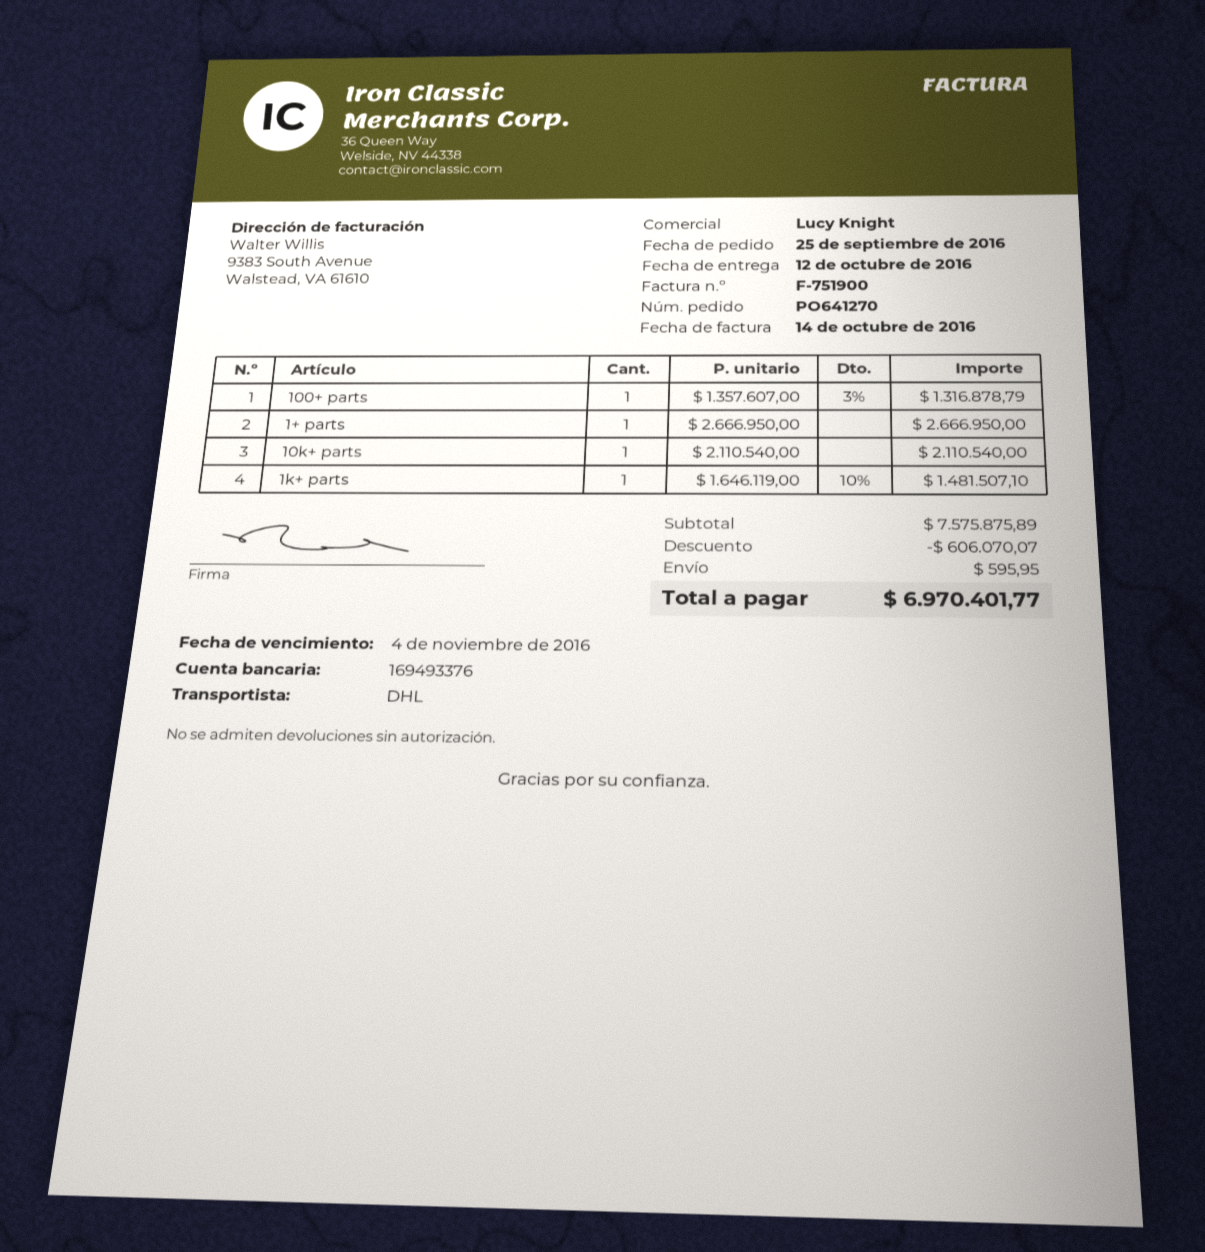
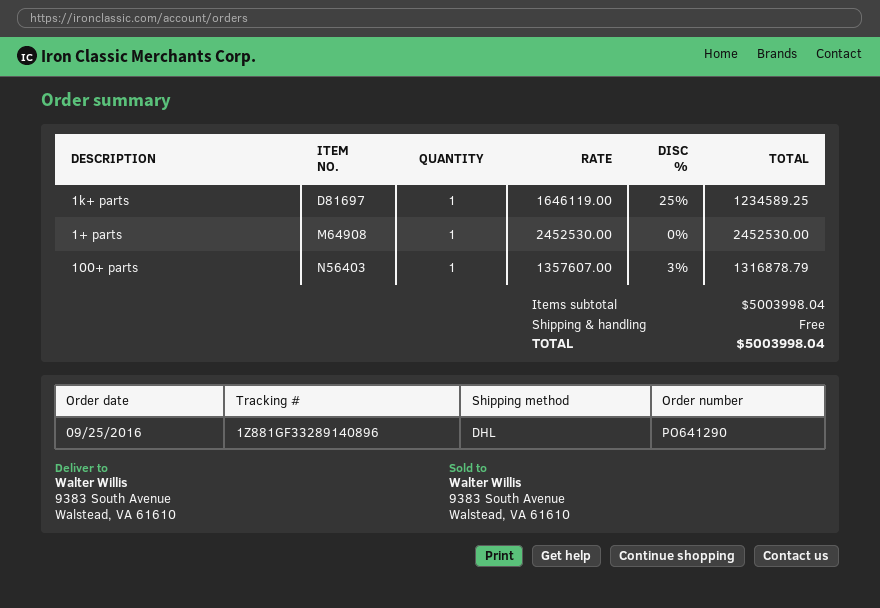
order number: PO641270 -> PO641290
1+ parts: 1 x 2666950.00 = 2666950.00 -> 1 x 2452530.00 = 2452530.00
10k+ parts: 1 x 2110540.00 = 2110540.00 -> none
1k+ parts: 1 x 1646119.00 - 10% = 1481507.10 -> 1 x 1646119.00 - 25% = 1234589.25
subtotal: 7575875.89 -> 5003998.04
discount: 606070.07 -> none
shipping: 595.95 -> 0.00
total: 6970401.77 -> 5003998.04

